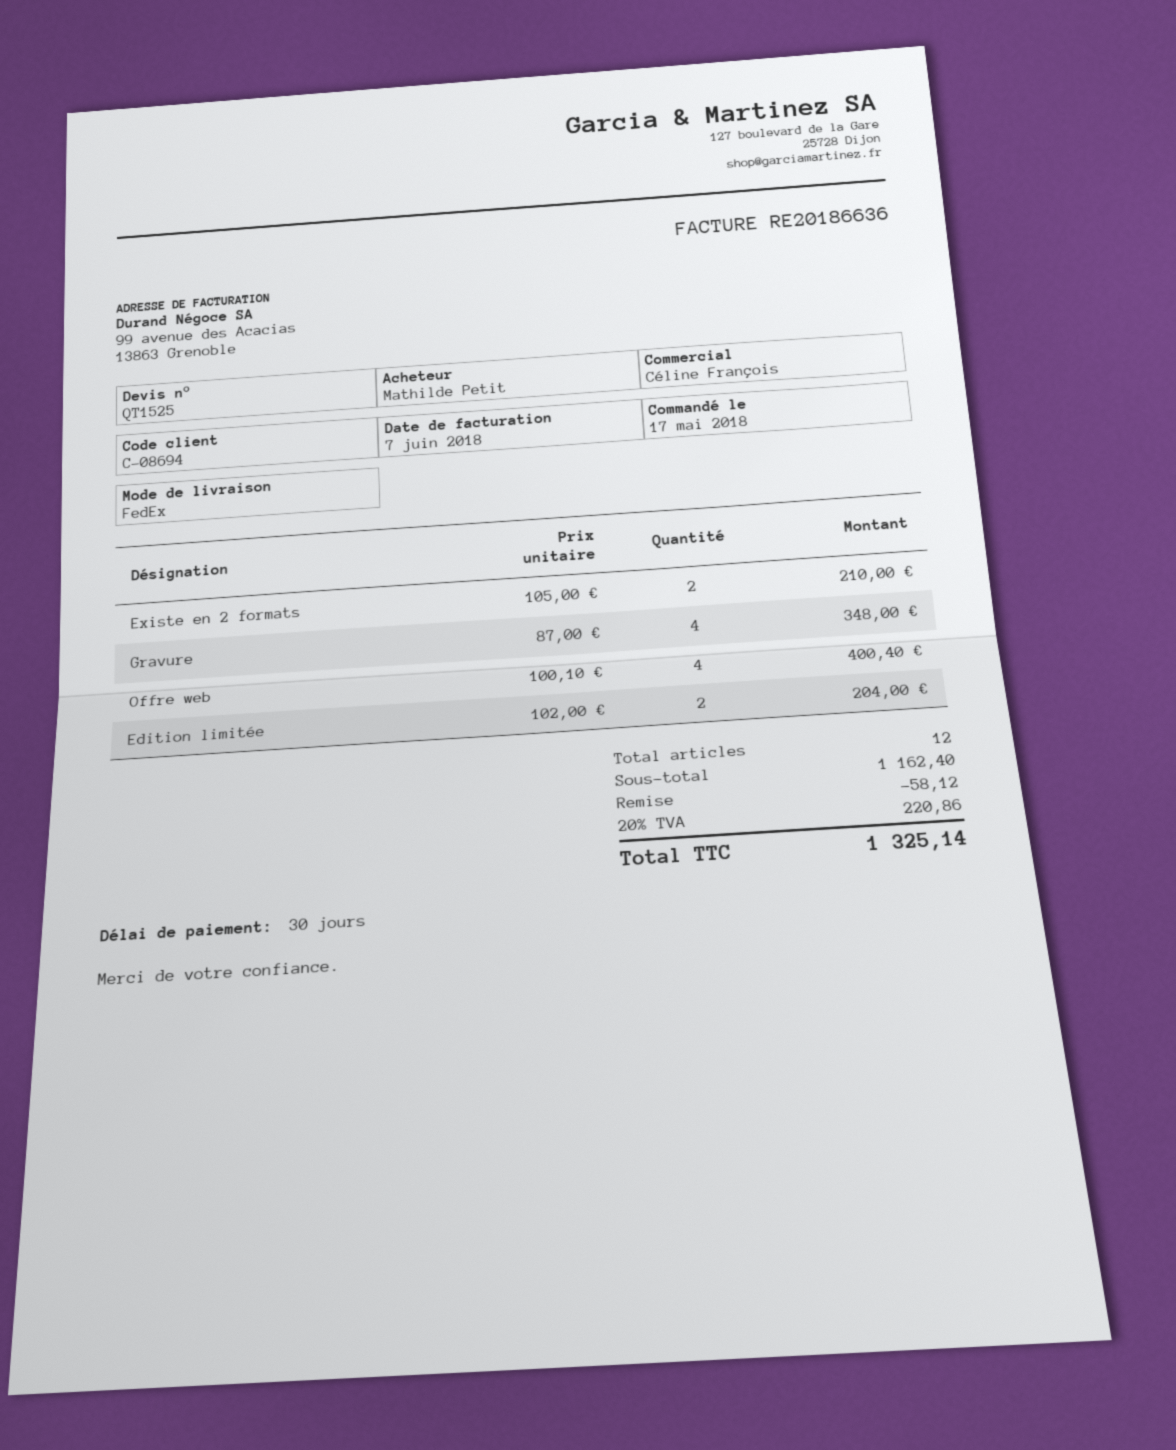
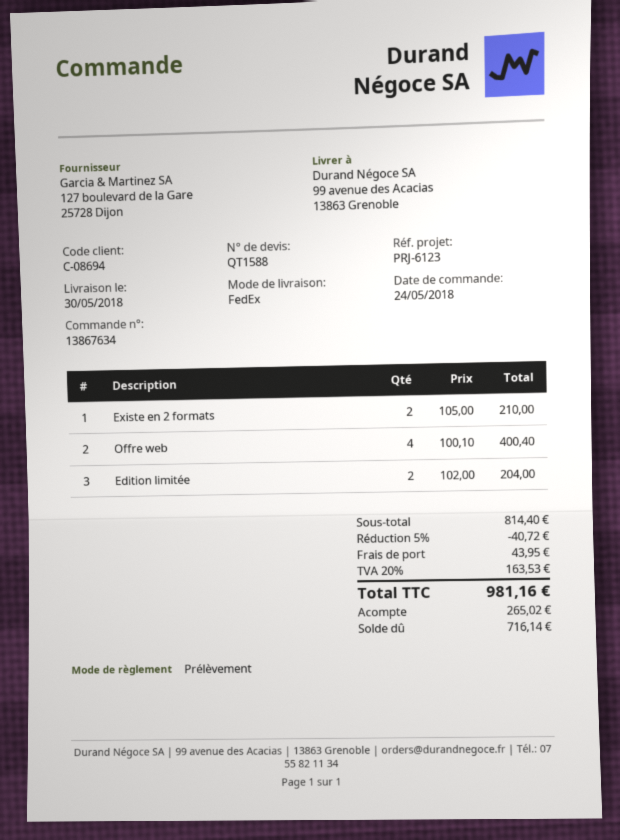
quote number: QT1525 -> QT1588
order date: 2018-05-17 -> 2018-05-24
Gravure: 4 x 87.00 = 348.00 -> none
subtotal: 1162.40 -> 814.40
discount: 58.12 -> 40.72
shipping: none -> 43.95
tax: 20% = 220.86 -> 20% = 163.53
total: 1325.14 -> 981.16

